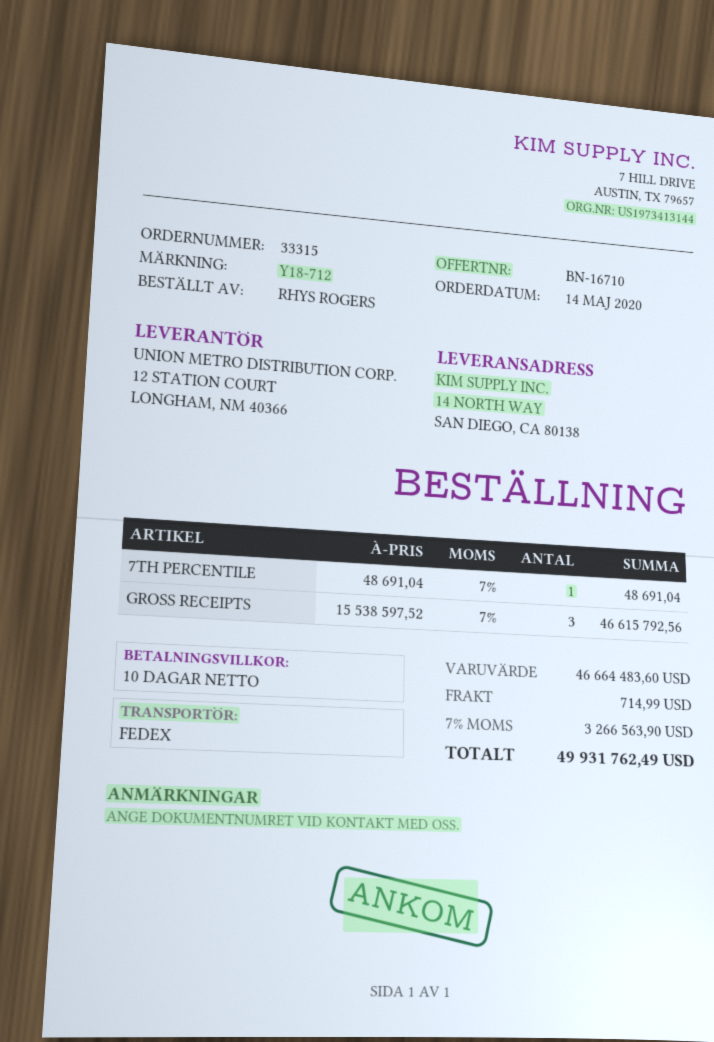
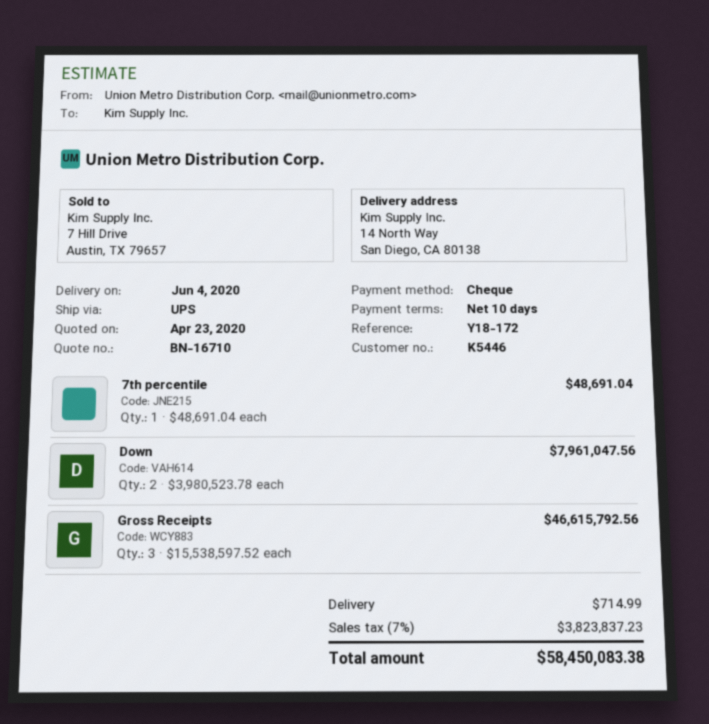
reference: Y18-712 -> Y18-172
shipping method: FedEx -> UPS
Down: none -> 2 x 3980523.78 = 7961047.56
tax: 7% = 3266563.90 -> 7% = 3823837.23
total: 49931762.49 -> 58450083.38

